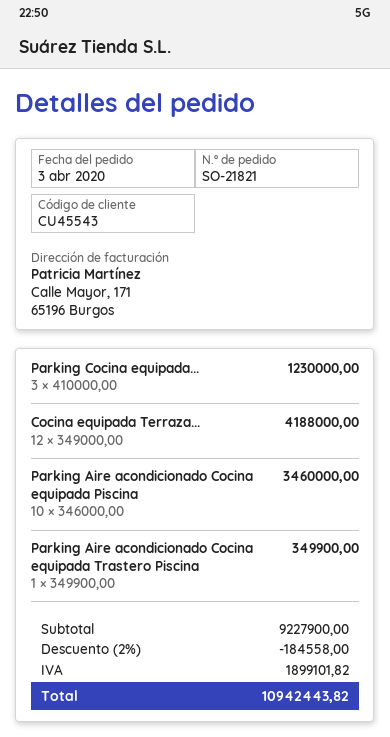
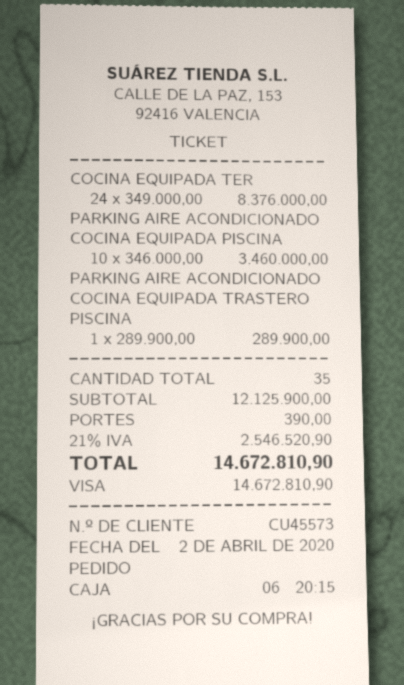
order date: 2020-04-03 -> 2020-04-02
customer number: CU45543 -> CU45573
Parking Cocina equipada...: 3 x 410000.00 = 1230000.00 -> none
Cocina equipada Terraza...: 12 x 349000.00 = 4188000.00 -> 24 x 349000.00 = 8376000.00
Parking Aire acondicionado Cocina equipada Trastero Piscina: 1 x 349900.00 = 349900.00 -> 1 x 289900.00 = 289900.00
subtotal: 9227900.00 -> 12125900.00
discount: 2% = 184558.00 -> none
shipping: none -> 390.00
tax: 1899101.82 -> 2546520.90
total: 10942443.82 -> 14672810.90

